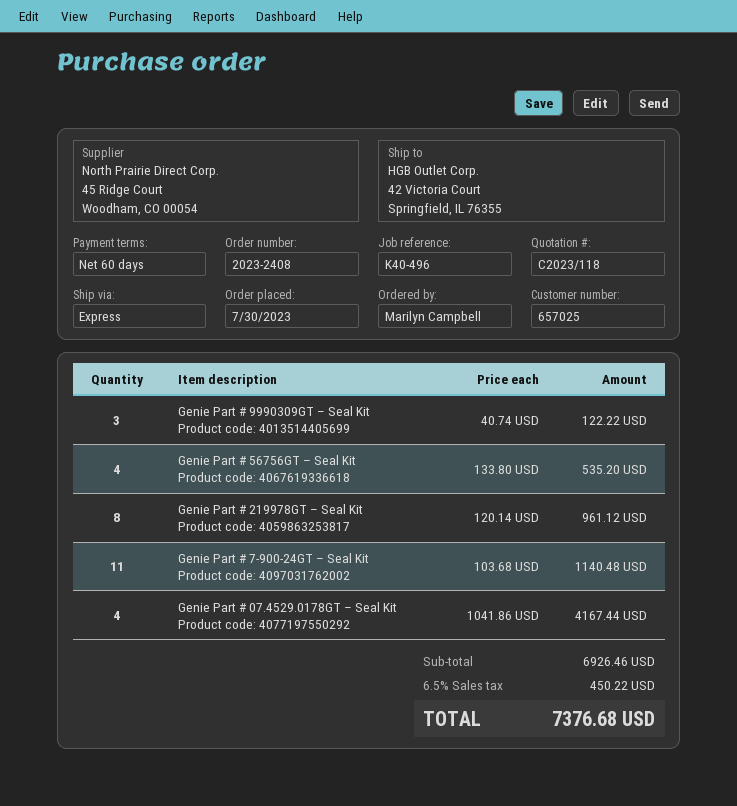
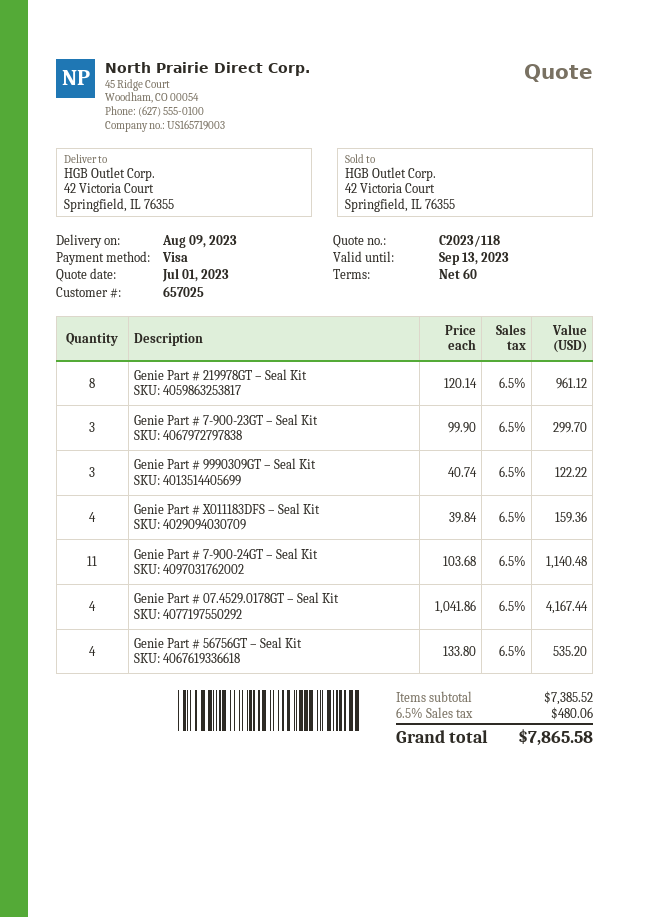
Genie Part # 7-900-23GT – Seal Kit: none -> 3 x 99.90 = 299.70
Genie Part # X011183DFS – Seal Kit: none -> 4 x 39.84 = 159.36
subtotal: 6926.46 -> 7385.52
tax: 6.5% = 450.22 -> 6.5% = 480.06
total: 7376.68 -> 7865.58

